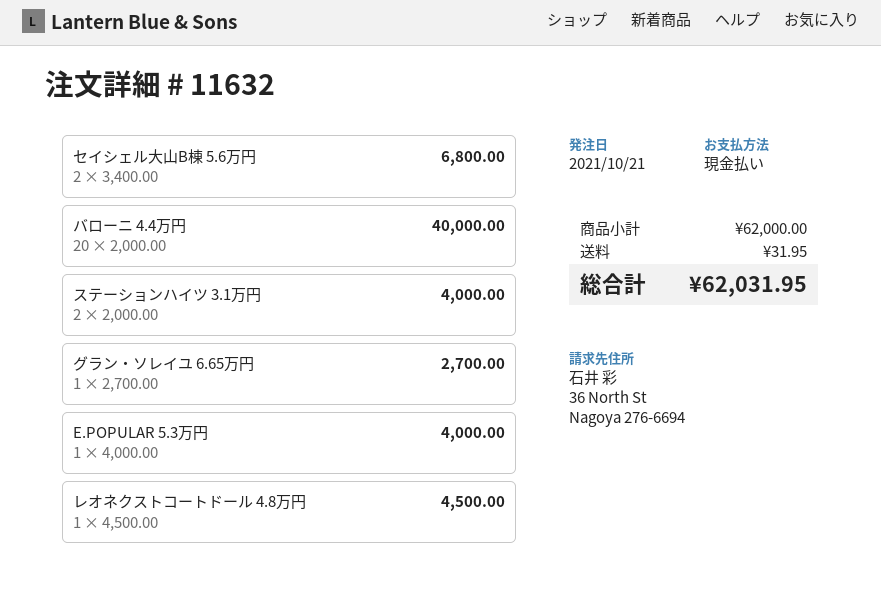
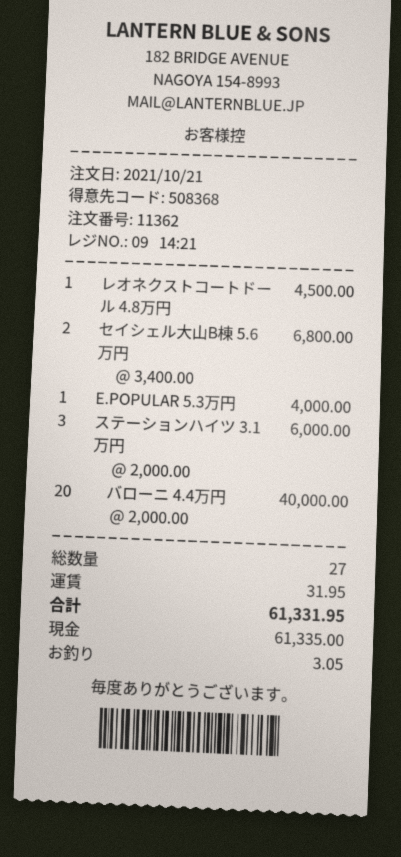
order number: 11632 -> 11362
ステーションハイツ 3.1万円: 2 x 2000.00 = 4000.00 -> 3 x 2000.00 = 6000.00
グラン・ソレイユ 6.65万円: 1 x 2700.00 = 2700.00 -> none
total: 62031.95 -> 61331.95

